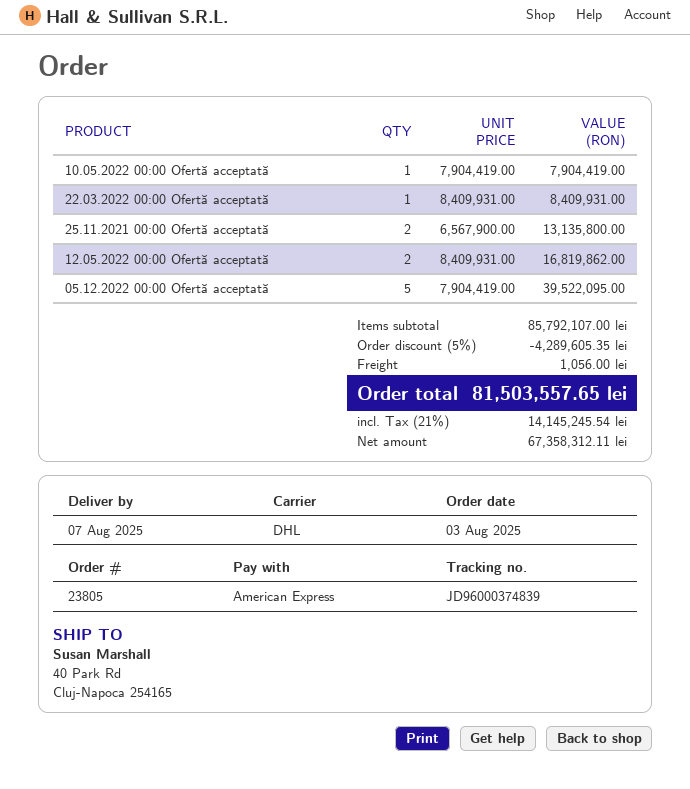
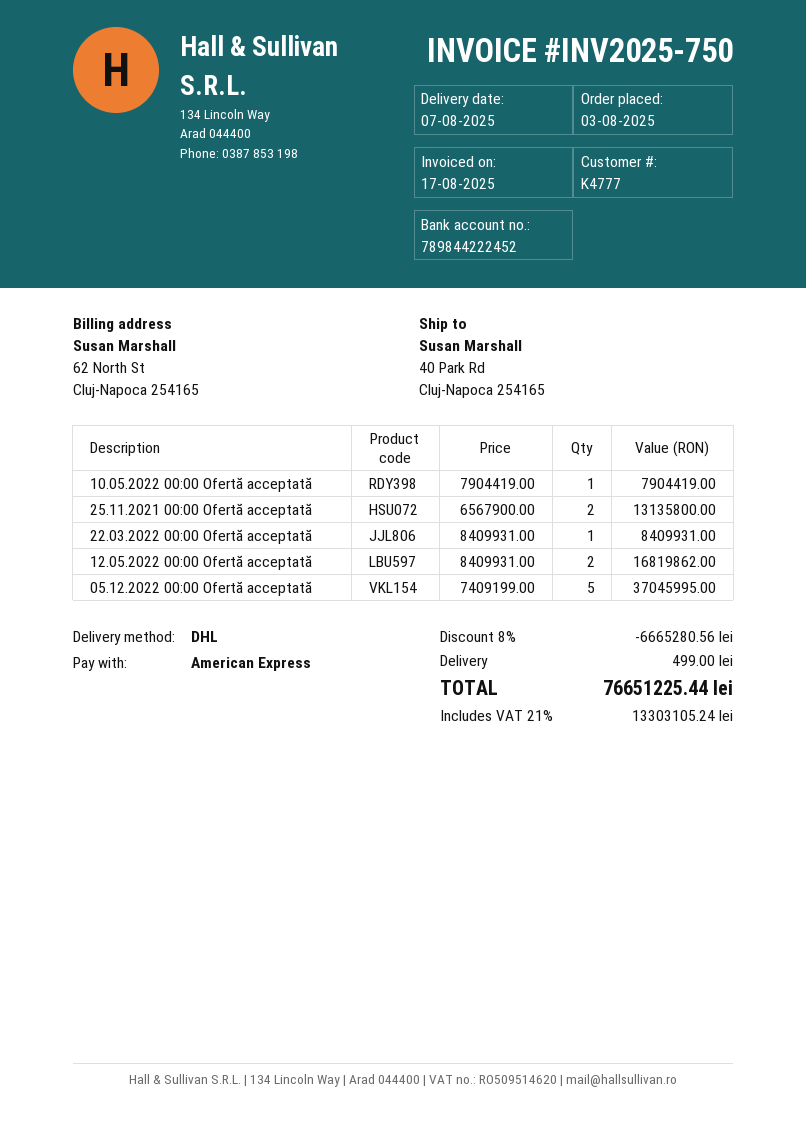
05.12.2022 00:00 Ofertă acceptată: 5 x 7904419.00 = 39522095.00 -> 5 x 7409199.00 = 37045995.00
discount: 5% = 4289605.35 -> 8% = 6665280.56
shipping: 1056.00 -> 499.00
tax: 21% = 14145245.54 -> 21% = 13303105.24
total: 81503557.65 -> 76651225.44

